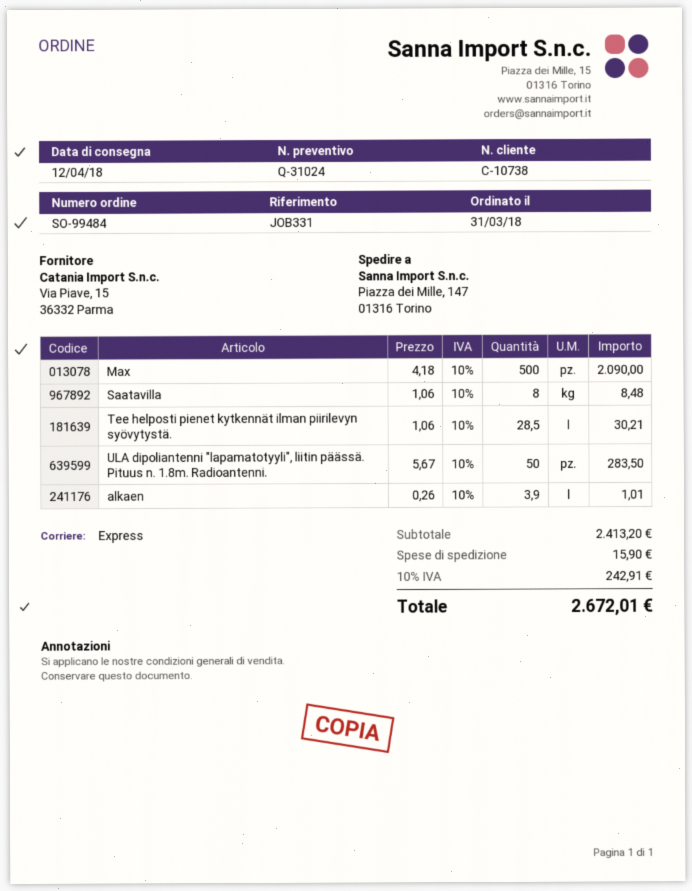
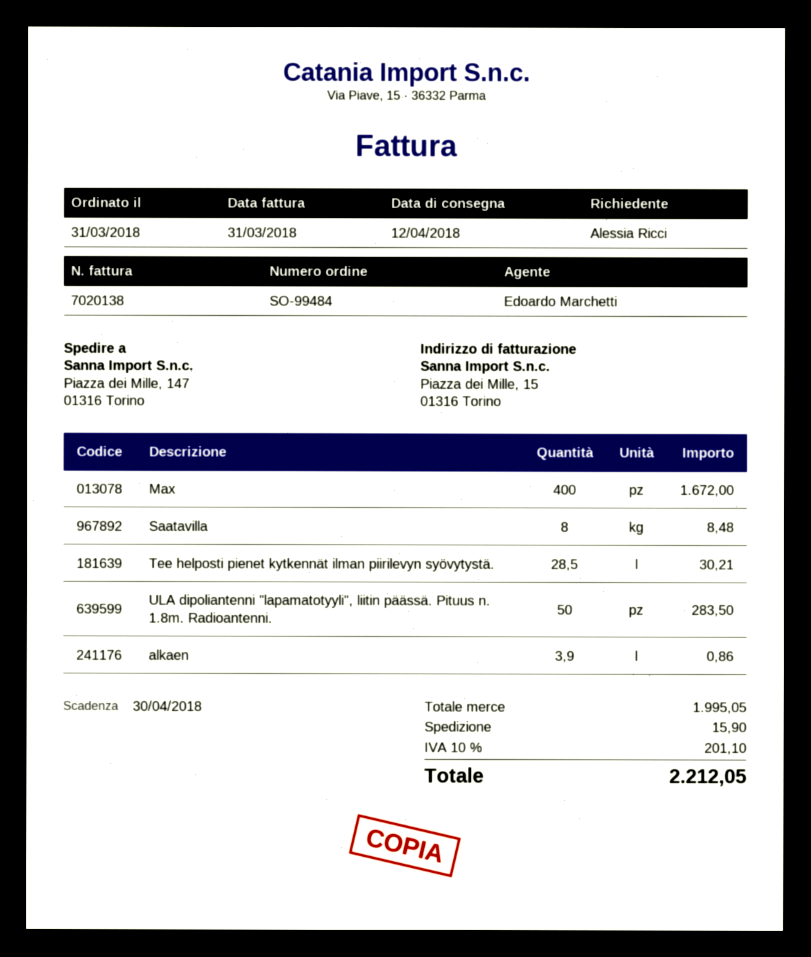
Max: 500 for 2090.00 -> 400 for 1672.00
alkaen: 3.9 for 1.01 -> 3.9 for 0.86
subtotal: 2413.20 -> 1995.05
tax: 10% = 242.91 -> 10% = 201.10
total: 2672.01 -> 2212.05

